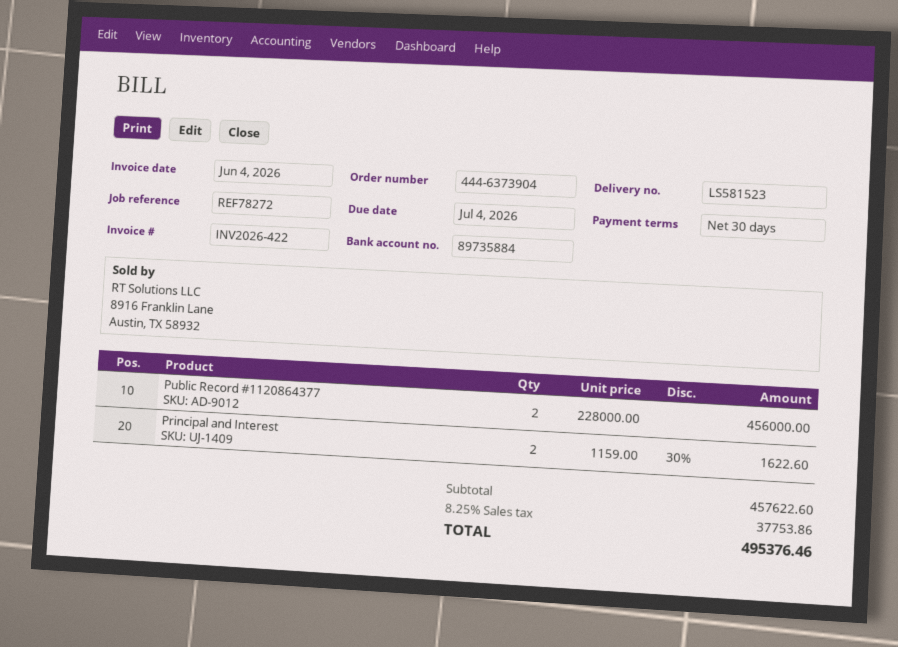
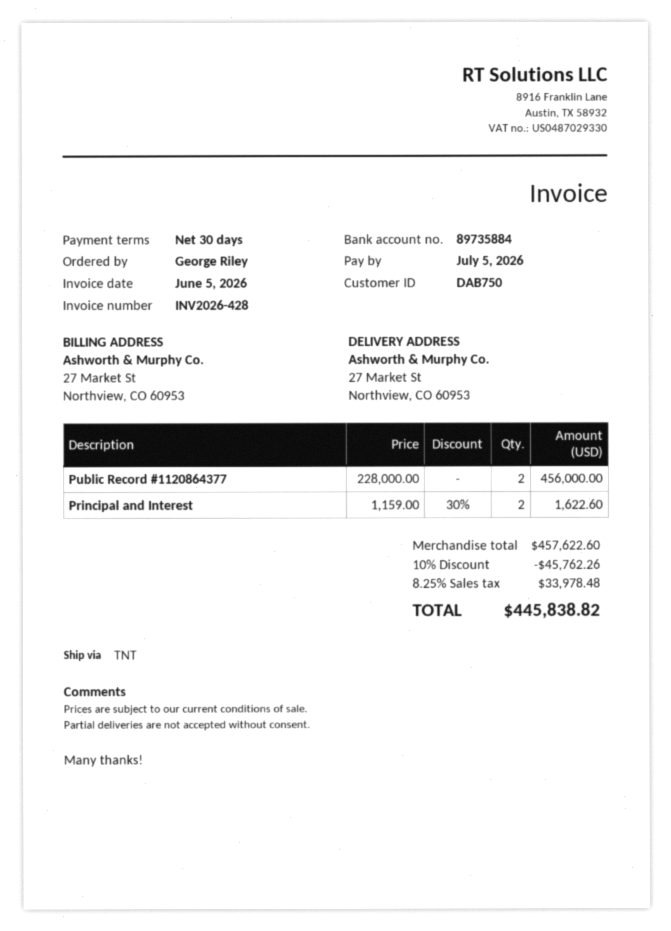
invoice number: INV2026-422 -> INV2026-428
invoice date: 2026-06-04 -> 2026-06-05
due date: 2026-07-04 -> 2026-07-05
discount: none -> 10% = 45762.26
tax: 8.25% = 37753.86 -> 8.25% = 33978.48
total: 495376.46 -> 445838.82

